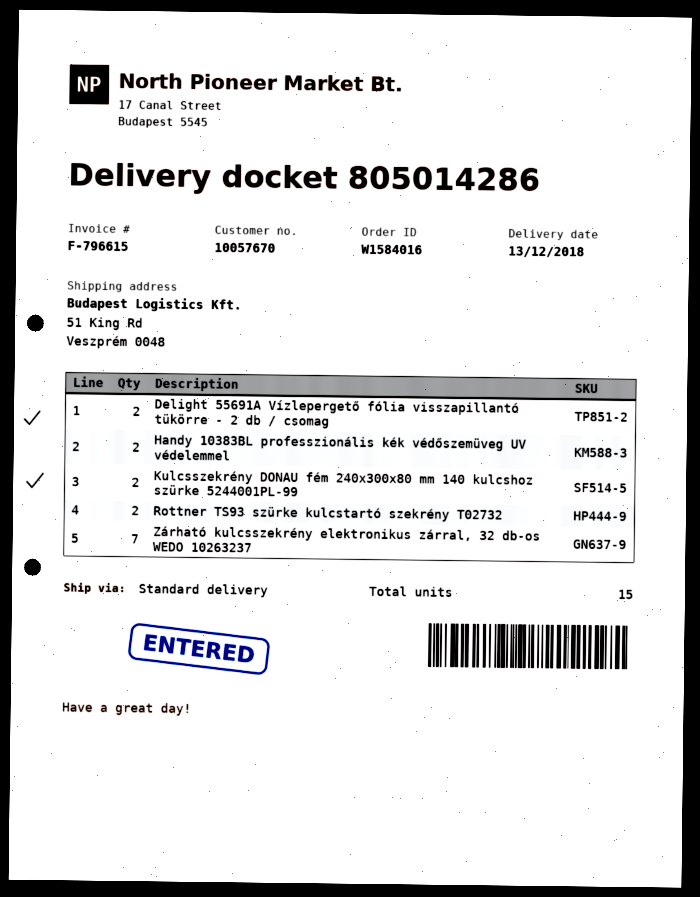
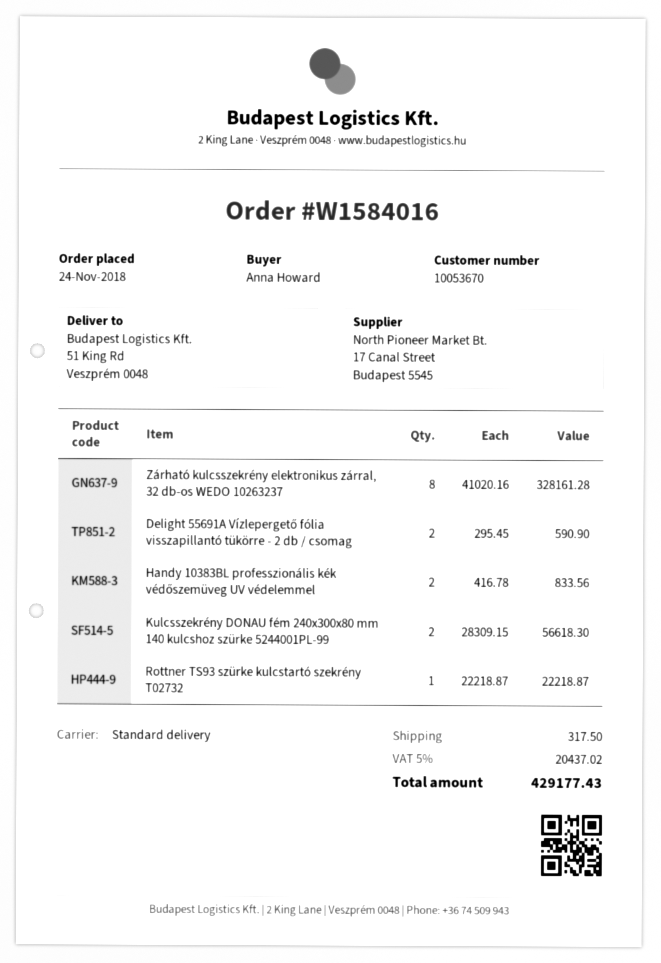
customer number: 10057670 -> 10053670
Rottner TS93 szürke kulcstartó szekrény T02732: 2 -> 1
Zárható kulcsszekrény elektronikus zárral, 32 db-os WEDO 10263237: 7 -> 8

